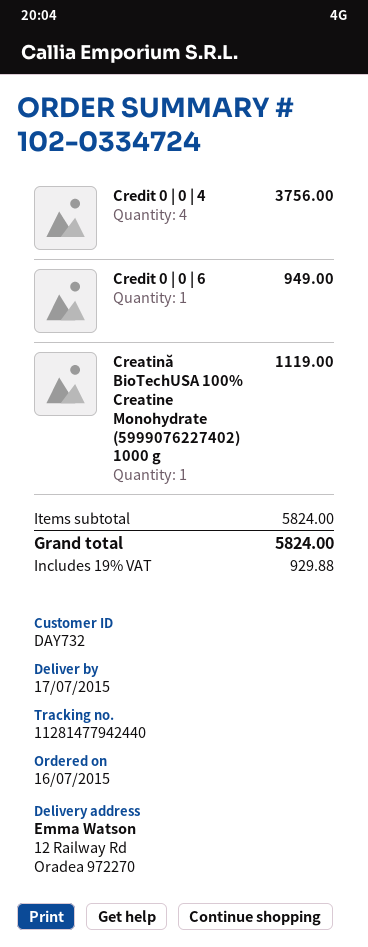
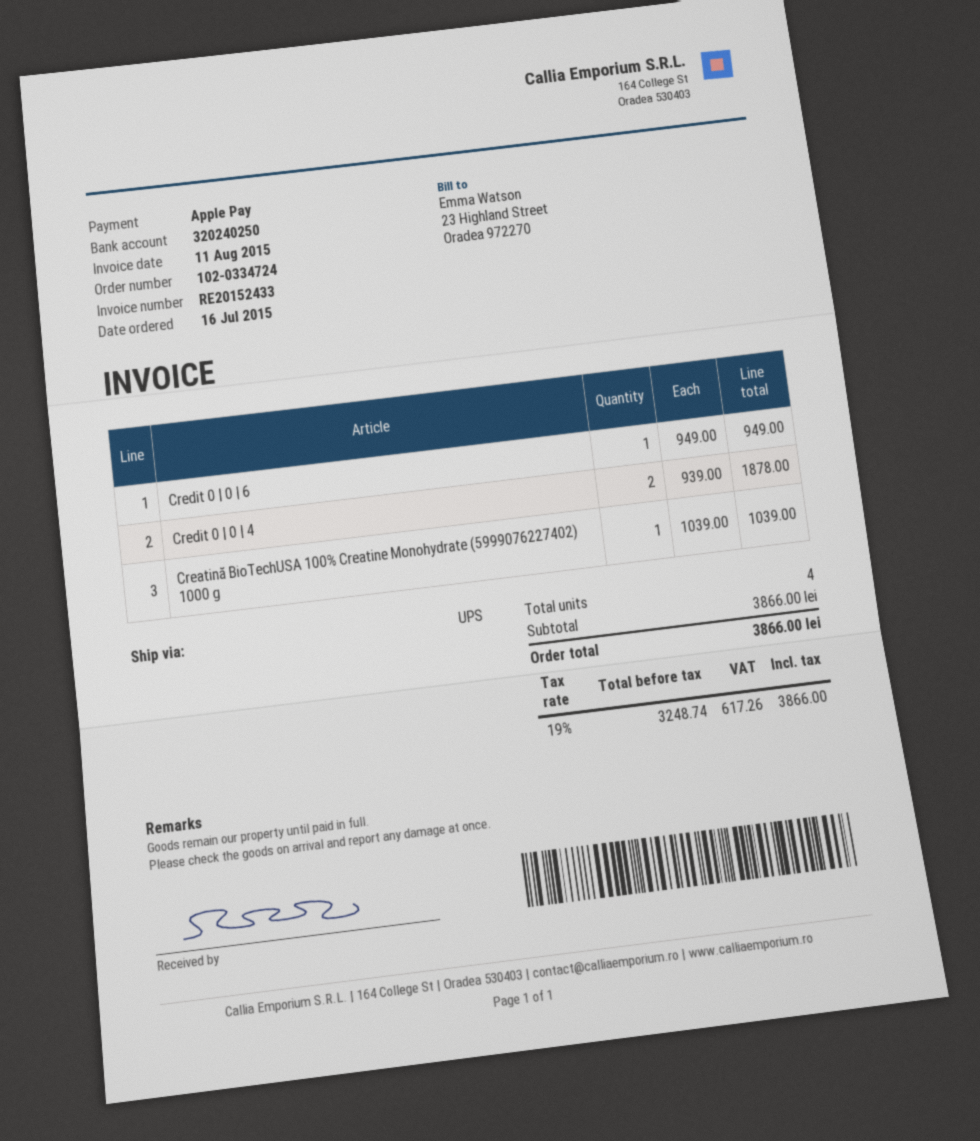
Credit 0 | 0 | 4: 4 for 3756.00 -> 2 for 1878.00
Creatină BioTechUSA 100% Creatine Monohydrate (5999076227402) 1000 g: 1 for 1119.00 -> 1 for 1039.00
subtotal: 5824.00 -> 3866.00
tax: 19% = 929.88 -> 19% = 617.26
total: 5824.00 -> 3866.00

